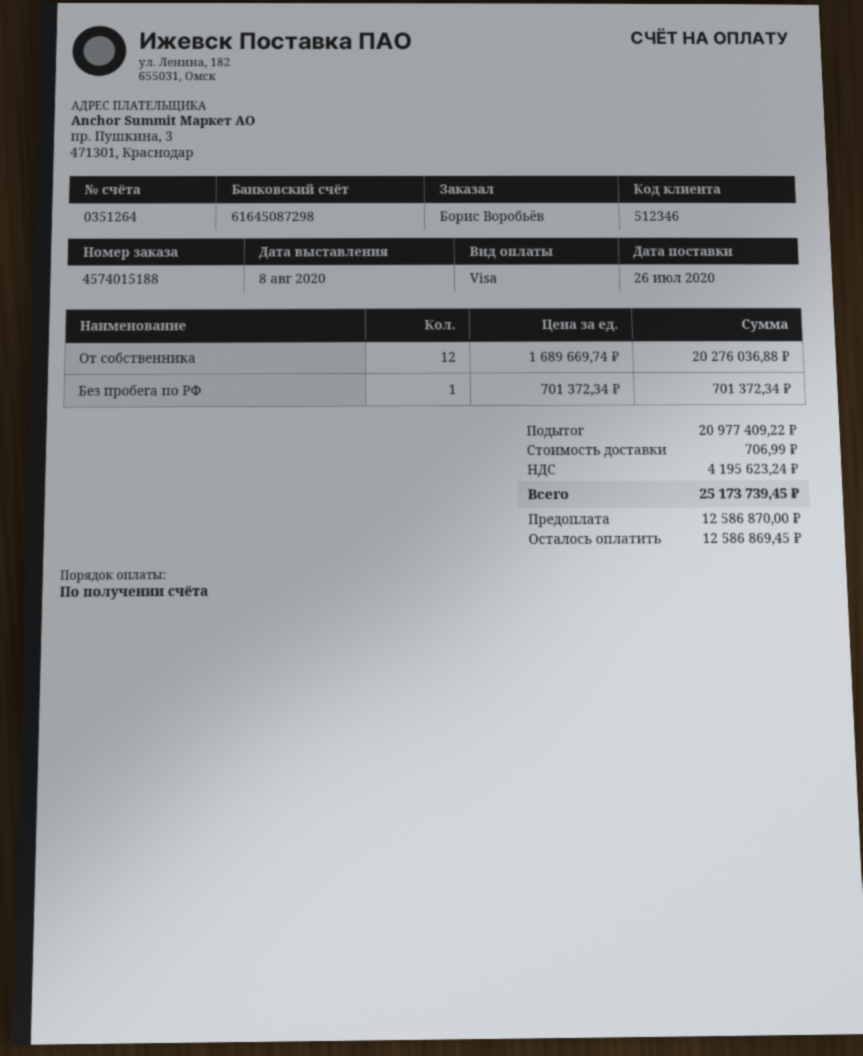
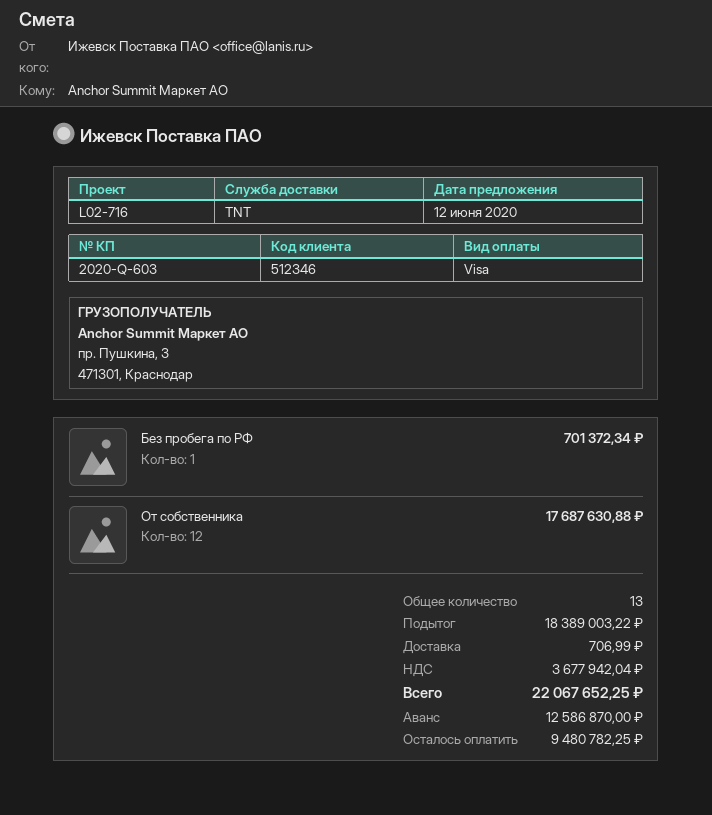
От собственника: 12 for 20276036.88 -> 12 for 17687630.88
subtotal: 20977409.22 -> 18389003.22
tax: 4195623.24 -> 3677942.04
total: 25173739.45 -> 22067652.25
balance: 12586869.45 -> 9480782.25

